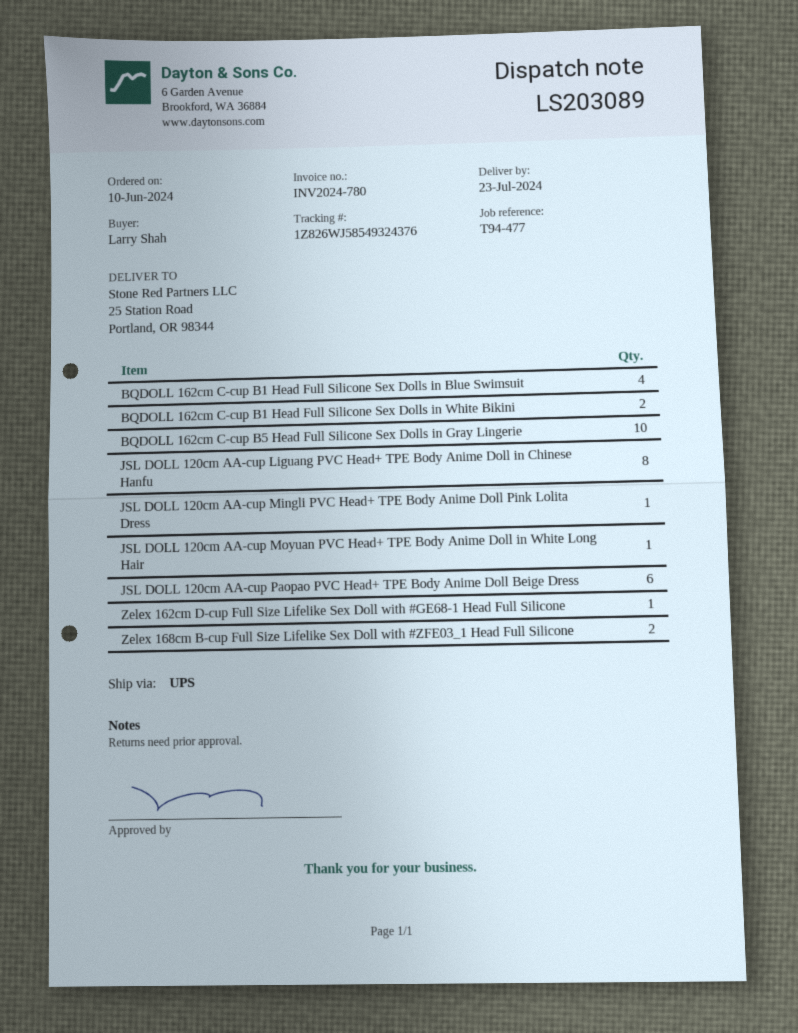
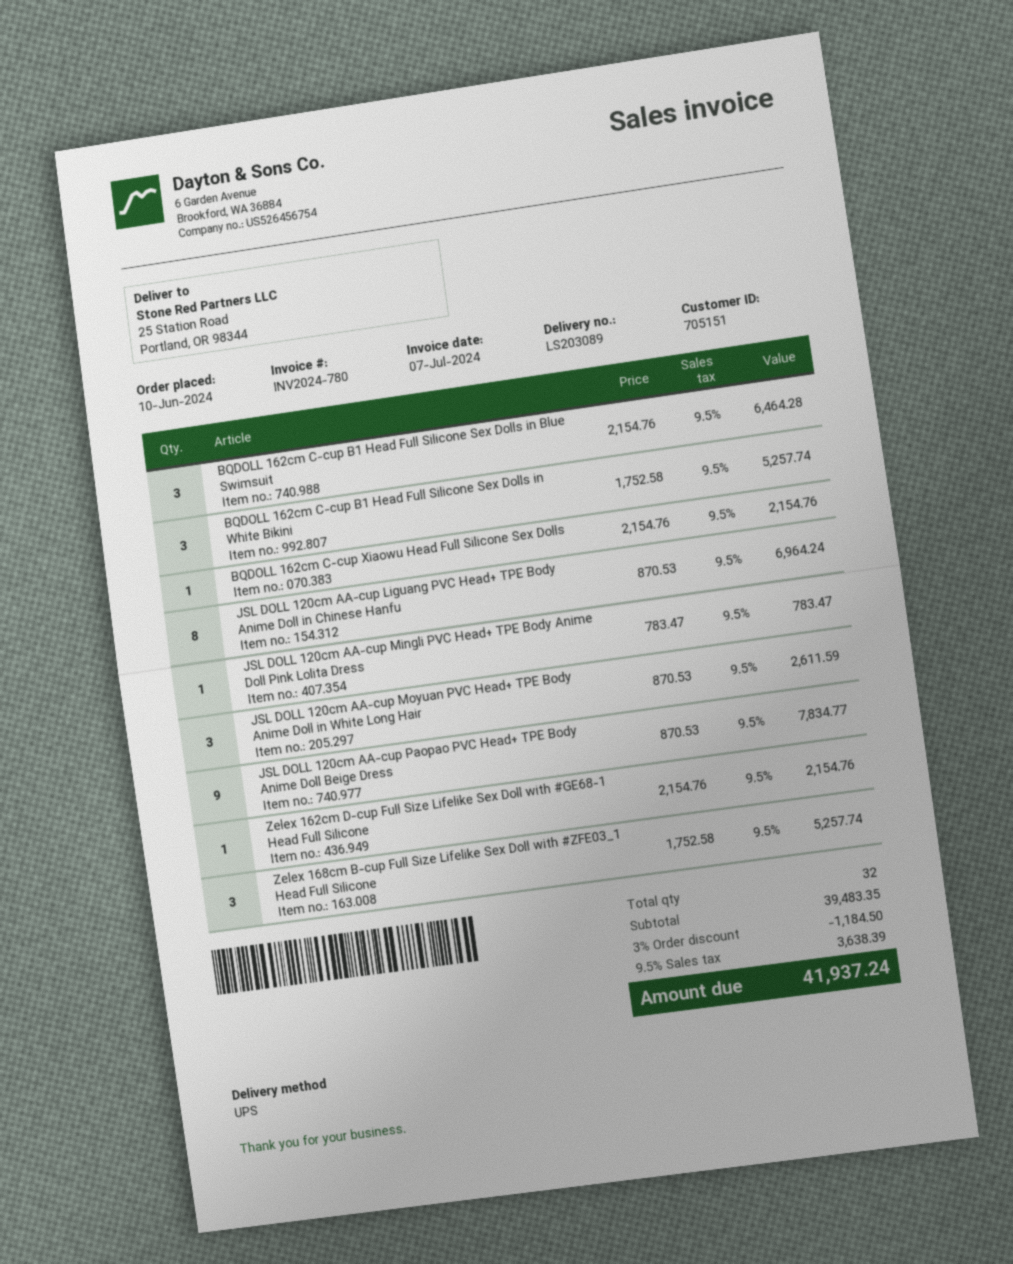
BQDOLL 162cm C-cup B1 Head Full Silicone Sex Dolls in Blue Swimsuit: 4 -> 3
BQDOLL 162cm C-cup B1 Head Full Silicone Sex Dolls in White Bikini: 2 -> 3
BQDOLL 162cm C-cup B5 Head Full Silicone Sex Dolls in Gray Lingerie: 10 -> none
JSL DOLL 120cm AA-cup Moyuan PVC Head+ TPE Body Anime Doll in White Long Hair: 1 -> 3
JSL DOLL 120cm AA-cup Paopao PVC Head+ TPE Body Anime Doll Beige Dress: 6 -> 9
Zelex 168cm B-cup Full Size Lifelike Sex Doll with #ZFE03_1 Head Full Silicone: 2 -> 3
BQDOLL 162cm C-cup Xiaowu Head Full Silicone Sex Dolls: none -> 1

